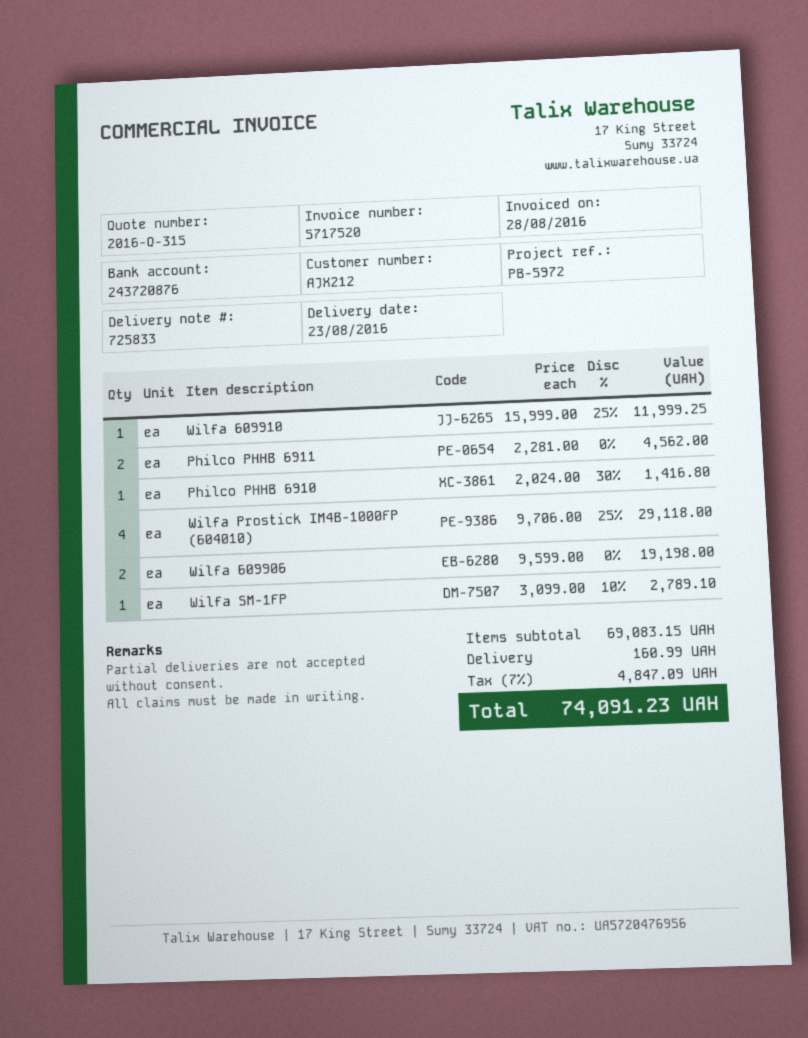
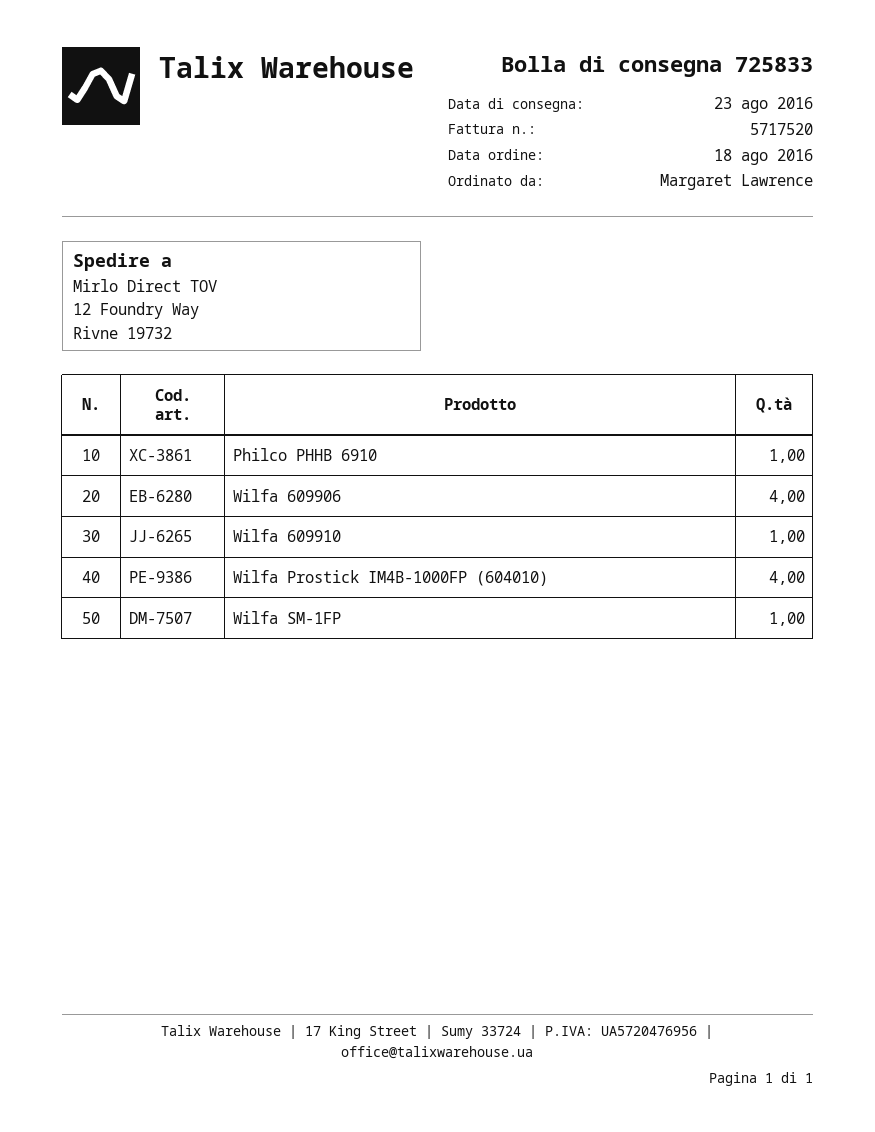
Philco PHHB 6911: 2 -> none
Wilfa 609906: 2 -> 4

